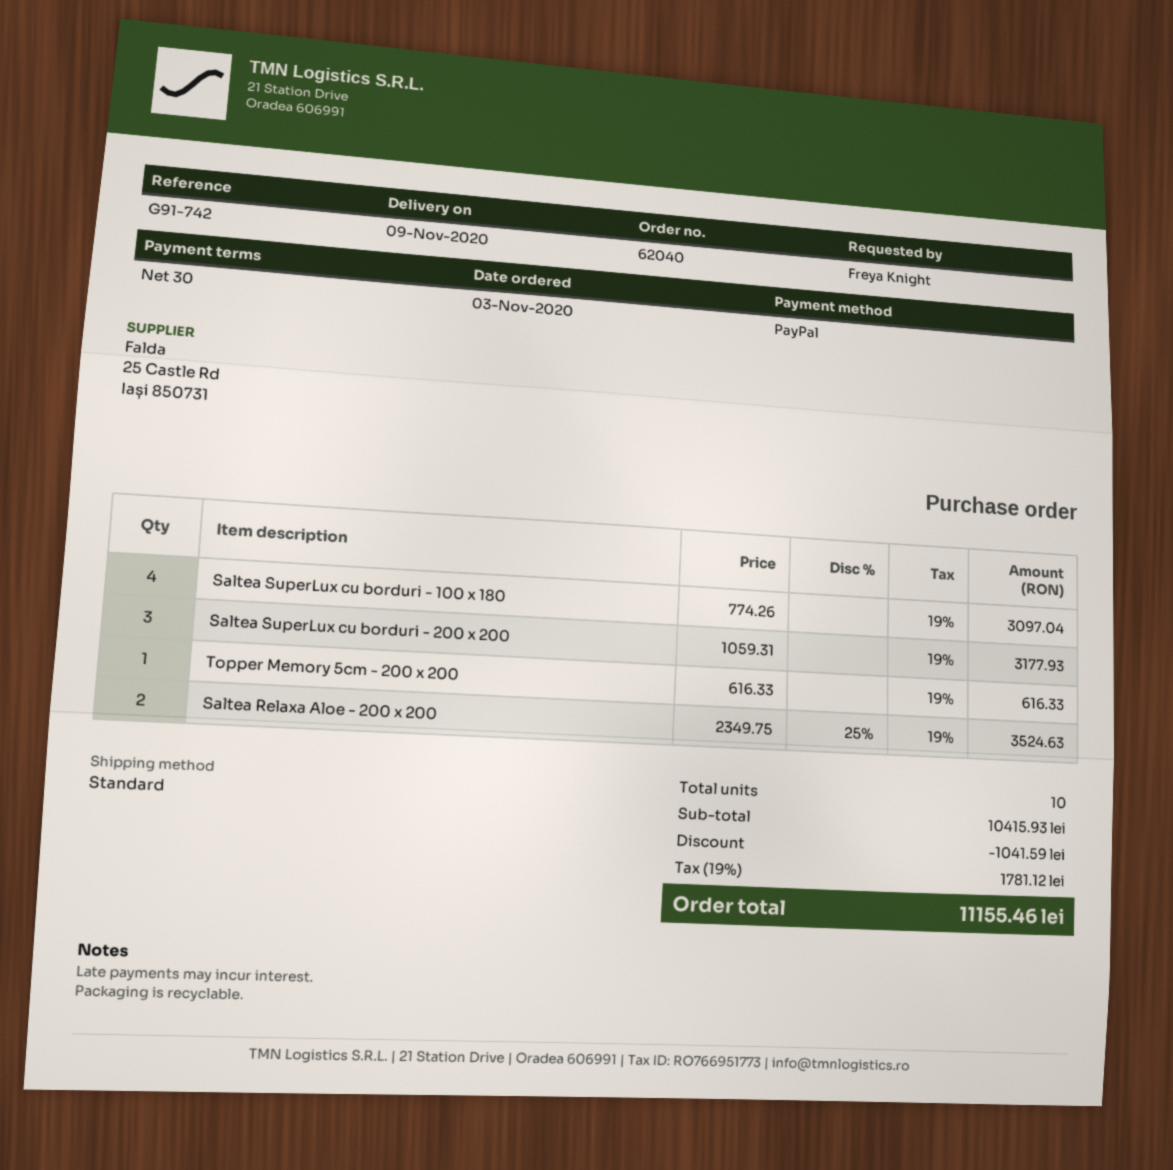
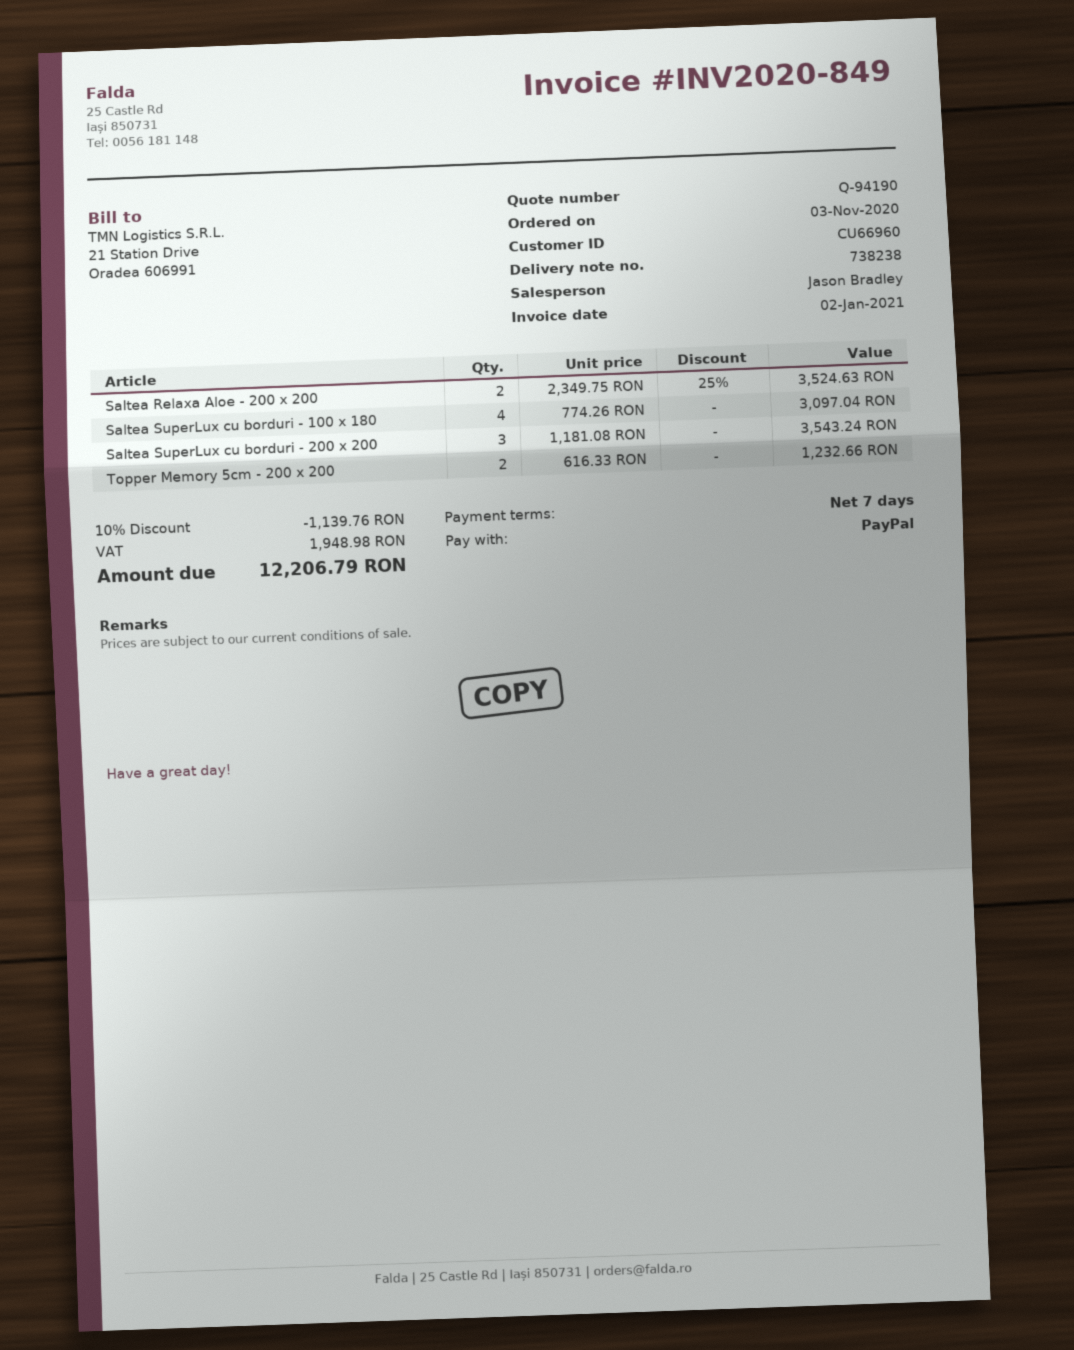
payment terms: 30 days -> 7 days
Saltea SuperLux cu borduri - 200 x 200: 3 x 1059.31 = 3177.93 -> 3 x 1181.08 = 3543.24
Topper Memory 5cm - 200 x 200: 1 x 616.33 = 616.33 -> 2 x 616.33 = 1232.66
discount: 1041.59 -> 1139.76
tax: 1781.12 -> 1948.98
total: 11155.46 -> 12206.79

